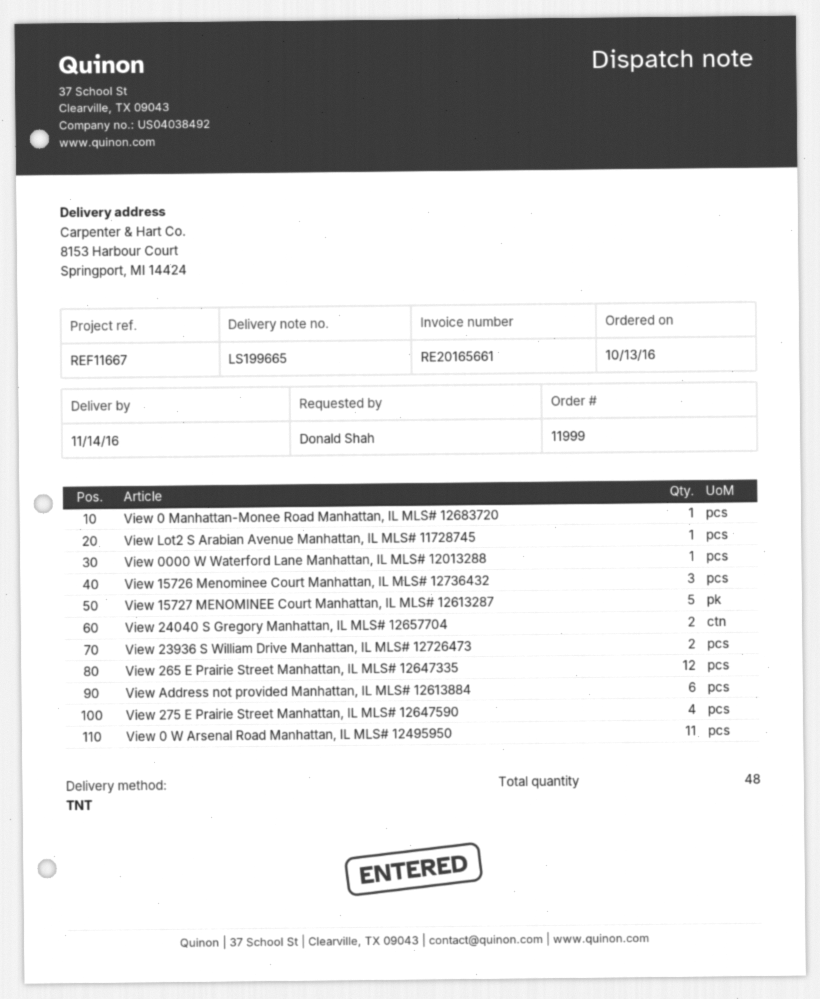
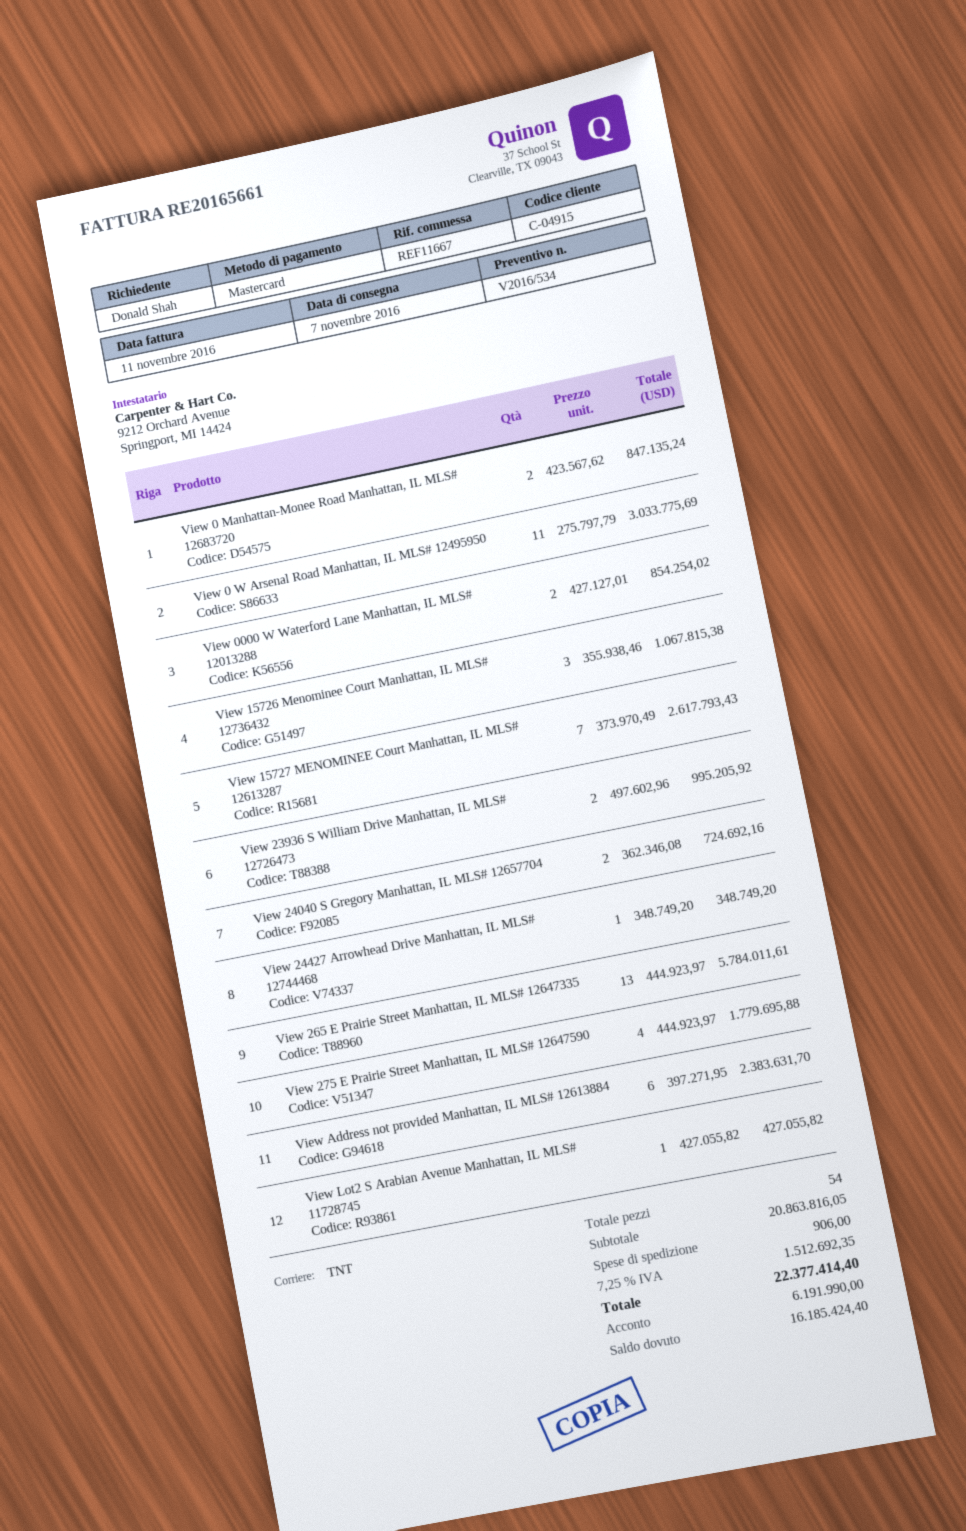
delivery date: 2016-11-14 -> 2016-11-07
View 0 Manhattan-Monee Road Manhattan, IL MLS# 12683720: 1 -> 2
View 0000 W Waterford Lane Manhattan, IL MLS# 12013288: 1 -> 2
View 15727 MENOMINEE Court Manhattan, IL MLS# 12613287: 5 -> 7
View 265 E Prairie Street Manhattan, IL MLS# 12647335: 12 -> 13
View 24427 Arrowhead Drive Manhattan, IL MLS# 12744468: none -> 1
total quantity: 48 -> 54

